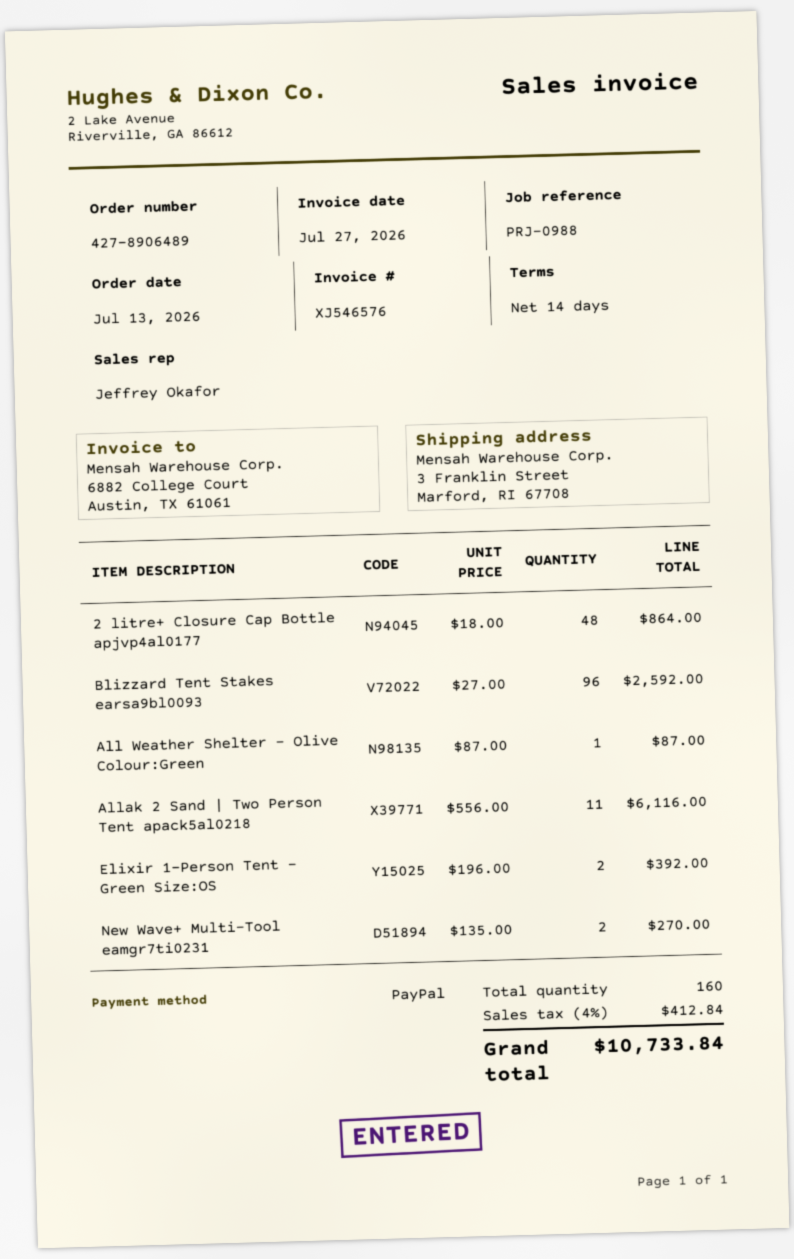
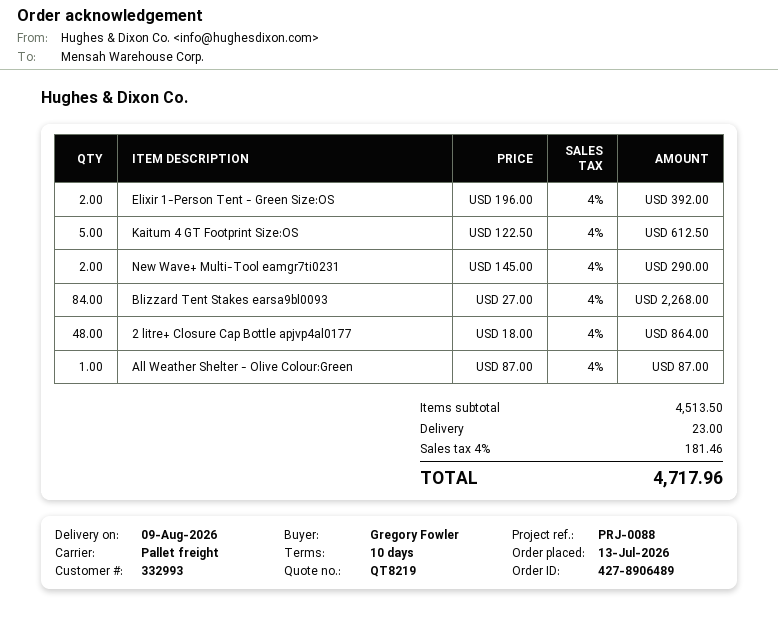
payment terms: 14 days -> 10 days
reference: PRJ-0988 -> PRJ-0088
Blizzard Tent Stakes earsa9bl0093: 96 x 27.00 = 2592.00 -> 84 x 27.00 = 2268.00
Allak 2 Sand | Two Person Tent apack5al0218: 11 x 556.00 = 6116.00 -> none
New Wave+ Multi-Tool eamgr7ti0231: 2 x 135.00 = 270.00 -> 2 x 145.00 = 290.00
Kaitum 4 GT Footprint Size:OS: none -> 5 x 122.50 = 612.50
shipping: none -> 23.00
tax: 4% = 412.84 -> 4% = 181.46
total: 10733.84 -> 4717.96

